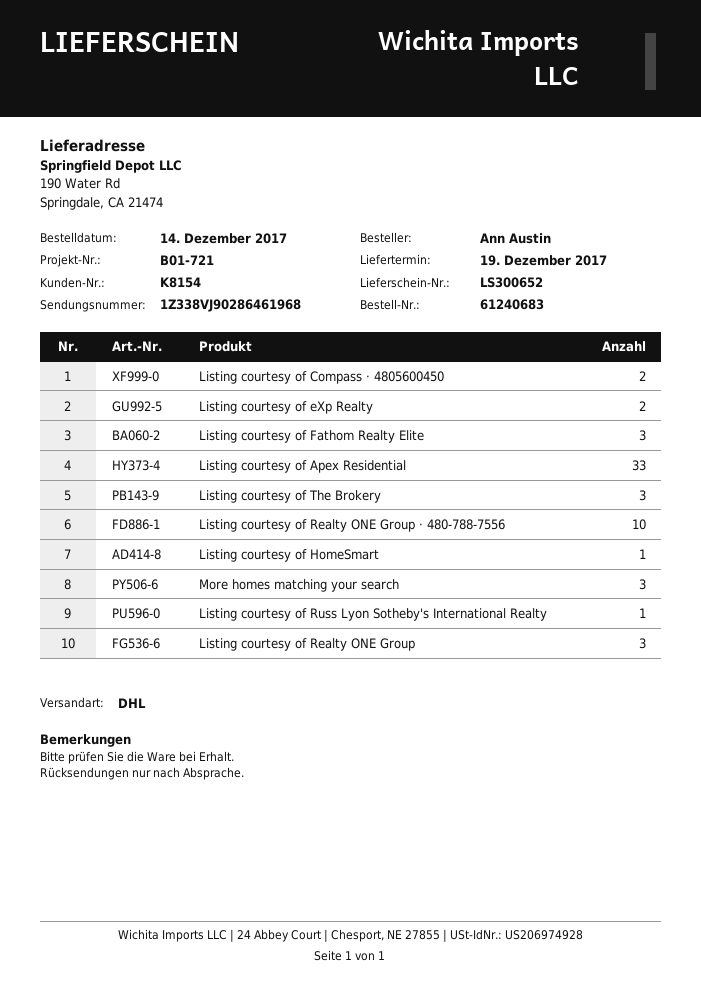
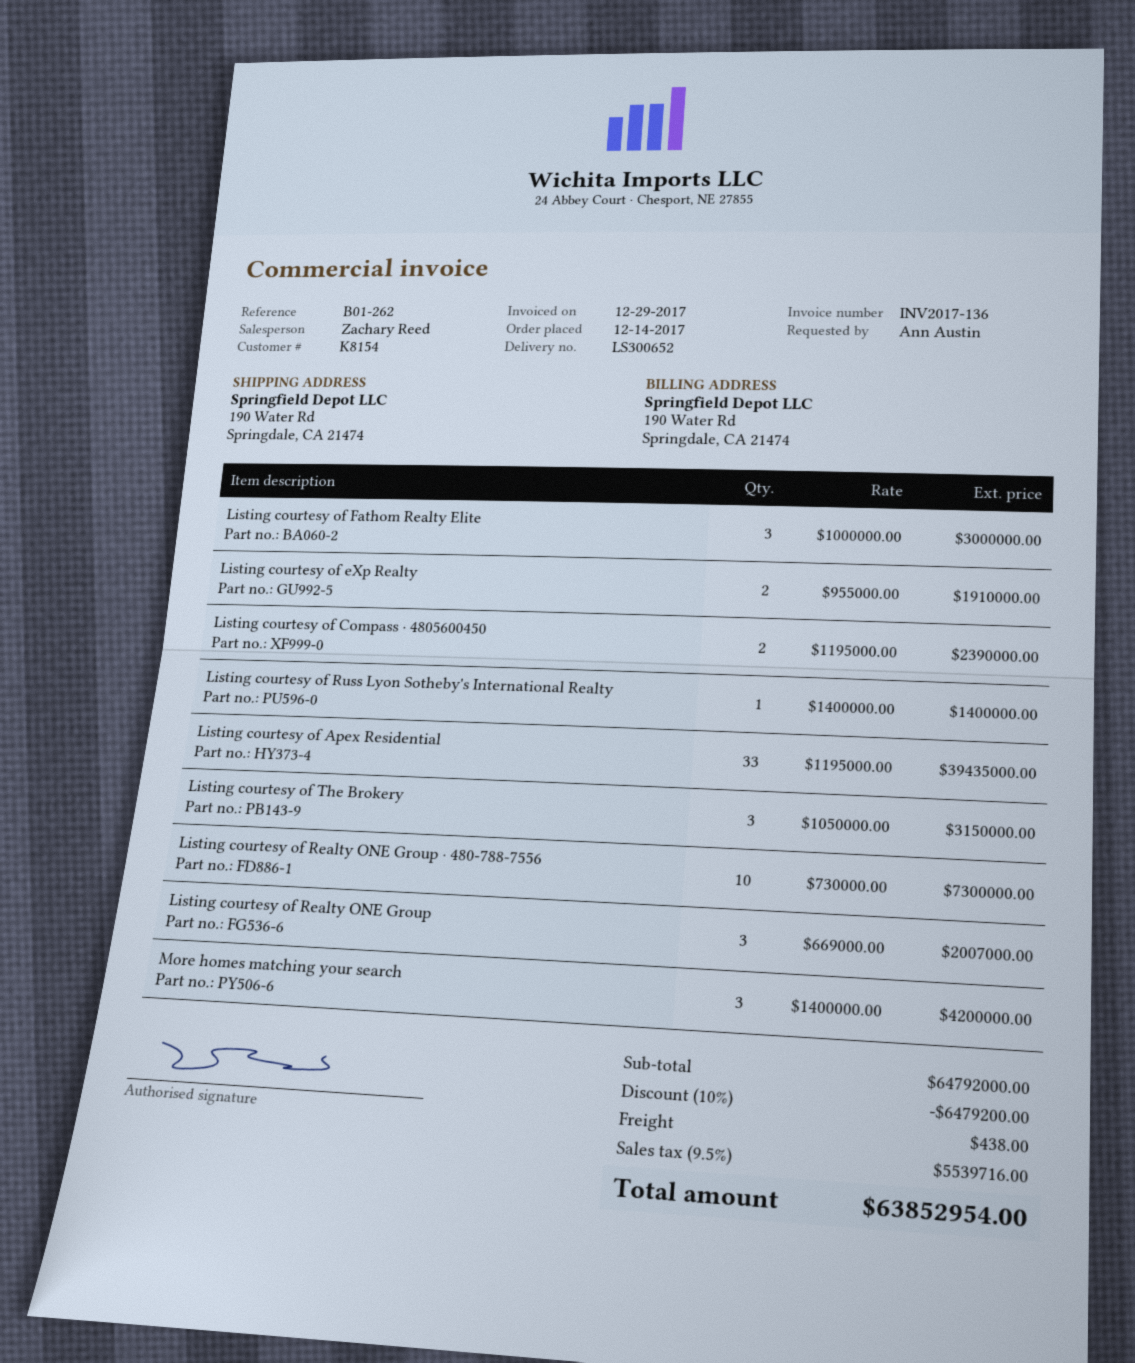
reference: B01-721 -> B01-262
Listing courtesy of HomeSmart: 1 -> none

